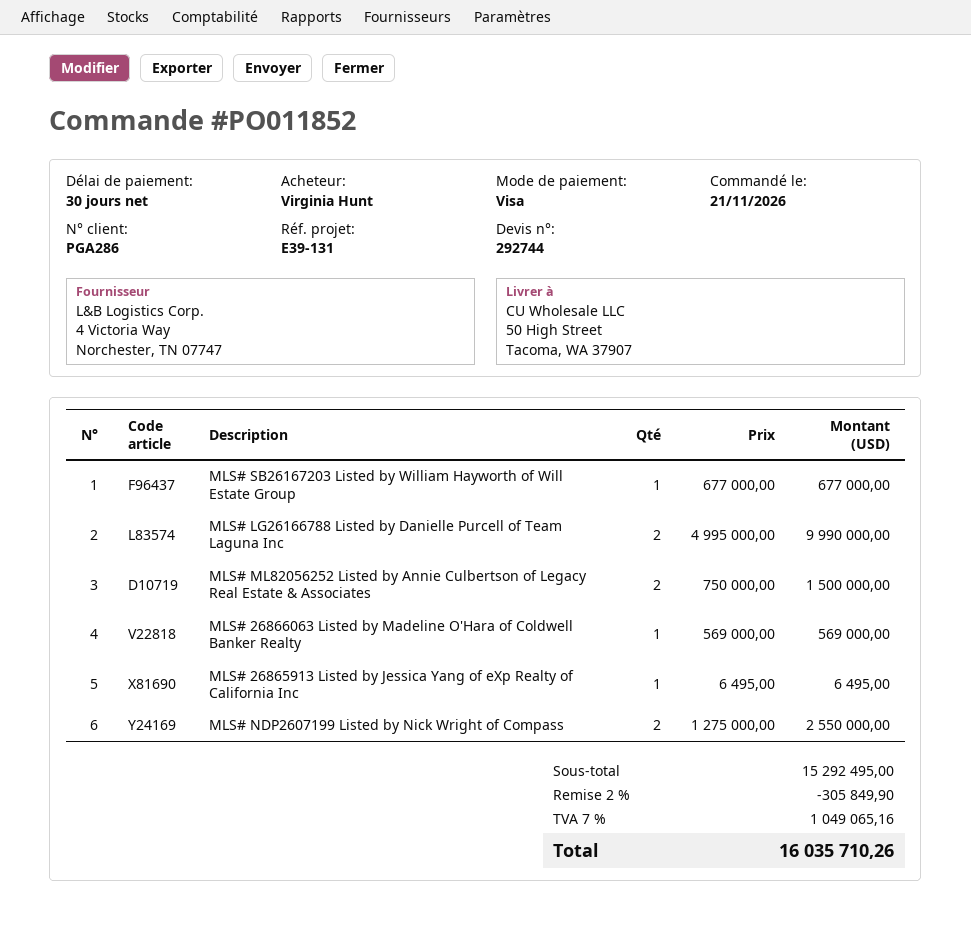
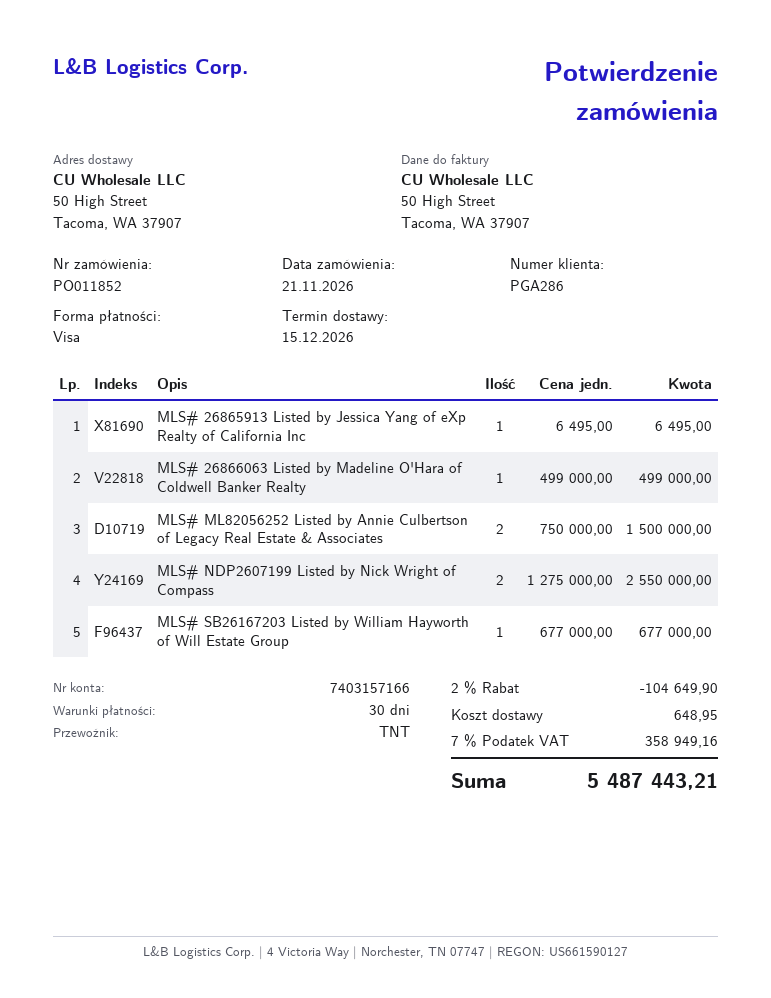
MLS# LG26166788 Listed by Danielle Purcell of Team Laguna Inc: 2 x 4995000.00 = 9990000.00 -> none
MLS# 26866063 Listed by Madeline O'Hara of Coldwell Banker Realty: 1 x 569000.00 = 569000.00 -> 1 x 499000.00 = 499000.00
discount: 2% = 305849.90 -> 2% = 104649.90
shipping: none -> 648.95
tax: 7% = 1049065.16 -> 7% = 358949.16
total: 16035710.26 -> 5487443.21

